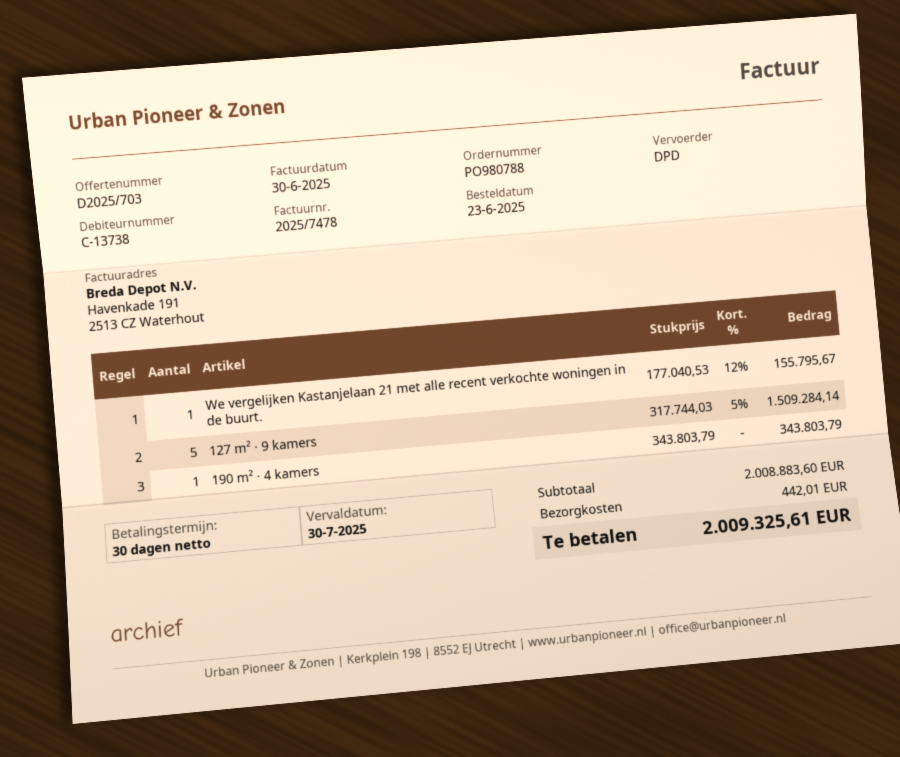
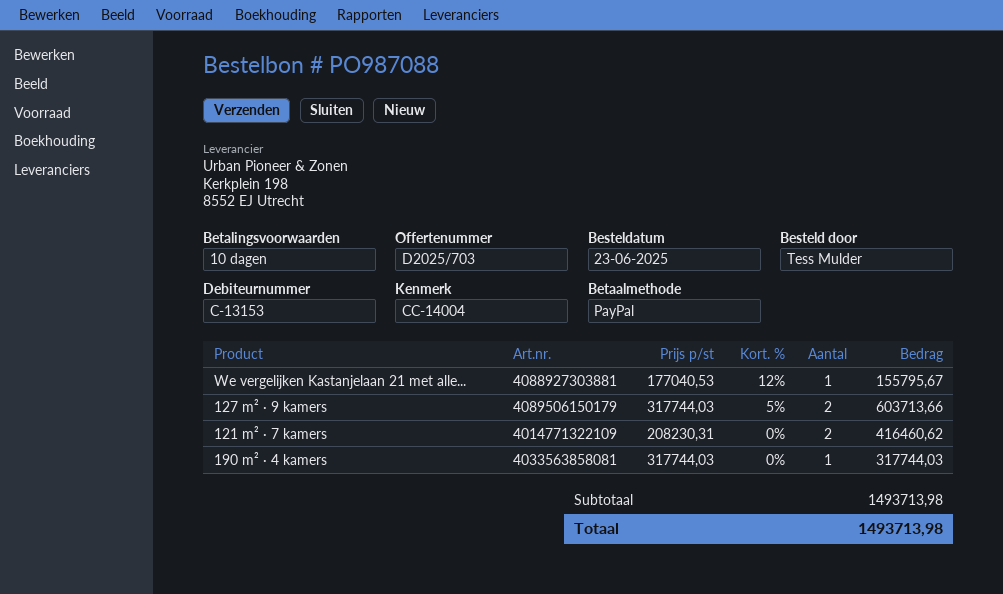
order number: PO980788 -> PO987088
payment terms: 30 days -> 10 days
customer number: C-13738 -> C-13153
127 m² · 9 kamers: 5 x 317744.03 - 5% = 1509284.14 -> 2 x 317744.03 - 5% = 603713.66
190 m² · 4 kamers: 1 x 343803.79 = 343803.79 -> 1 x 317744.03 = 317744.03
121 m² · 7 kamers: none -> 2 x 208230.31 = 416460.62
subtotal: 2008883.60 -> 1493713.98
shipping: 442.01 -> none
total: 2009325.61 -> 1493713.98

